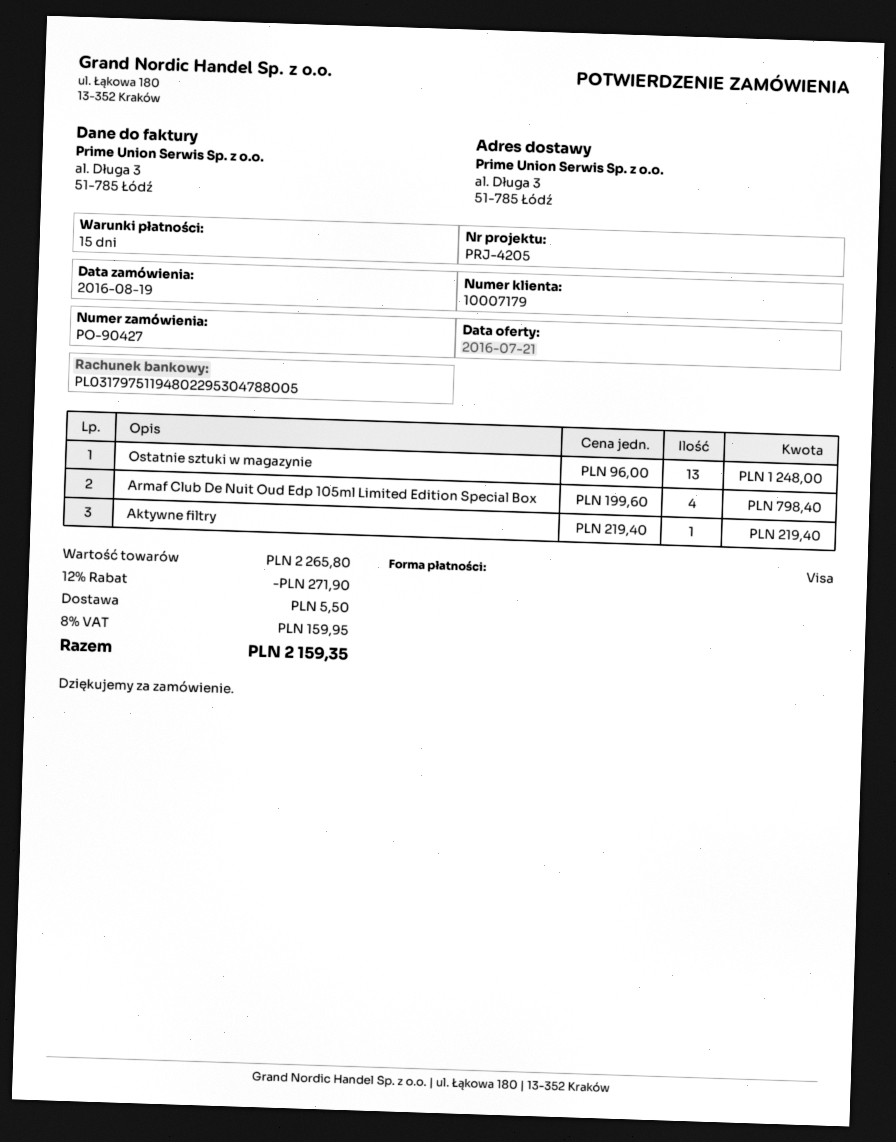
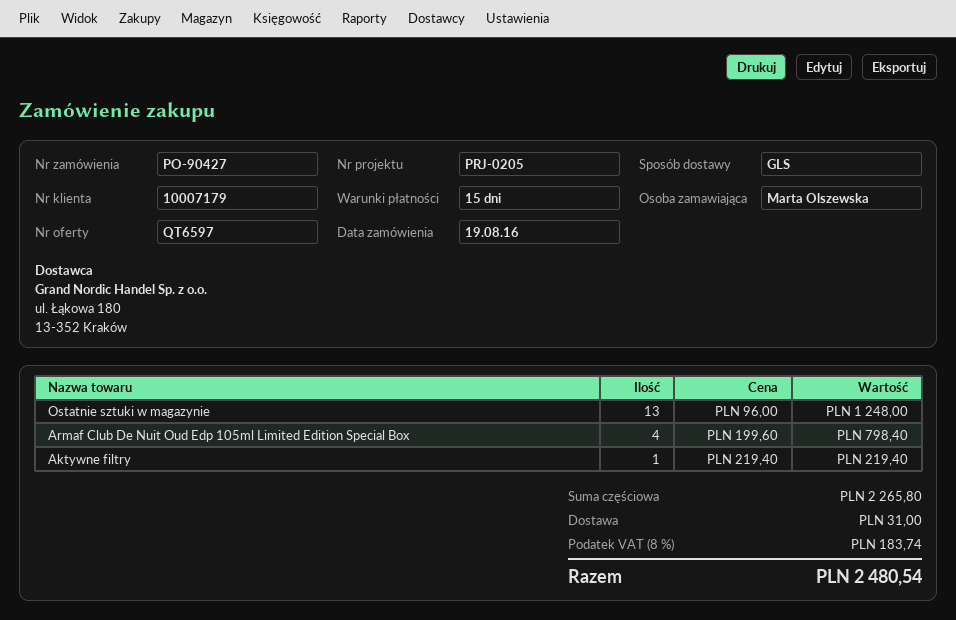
reference: PRJ-4205 -> PRJ-0205
discount: 12% = 271.90 -> none
shipping: 5.50 -> 31.00
tax: 8% = 159.95 -> 8% = 183.74
total: 2159.35 -> 2480.54

